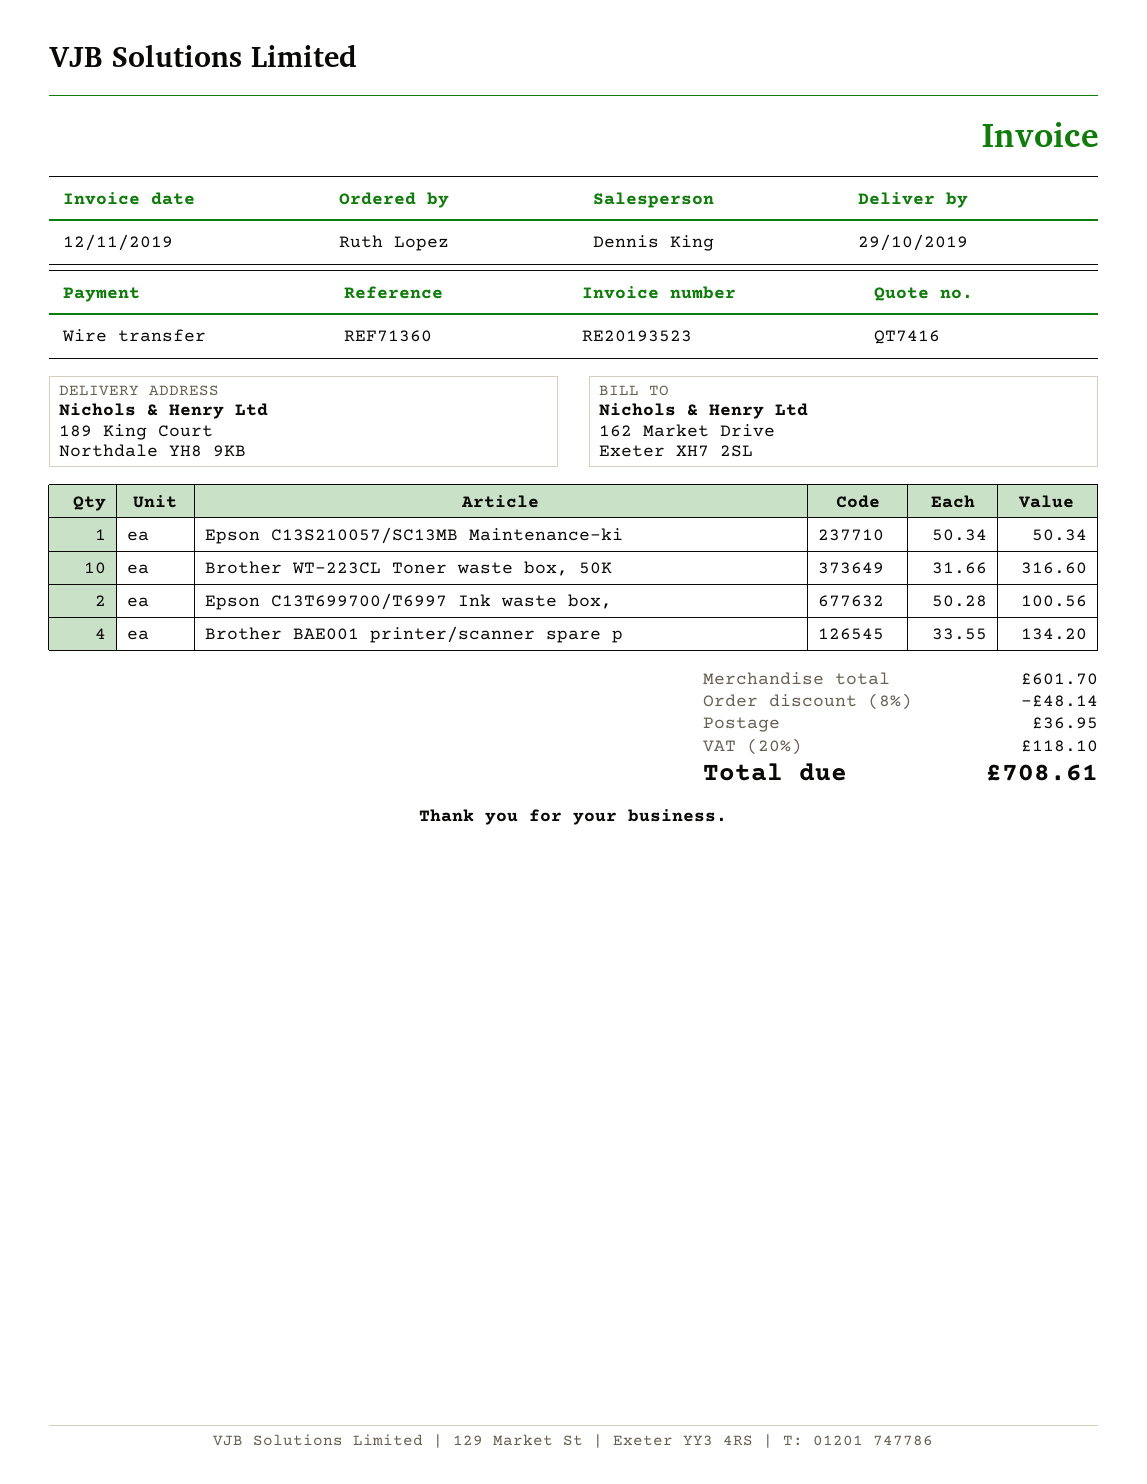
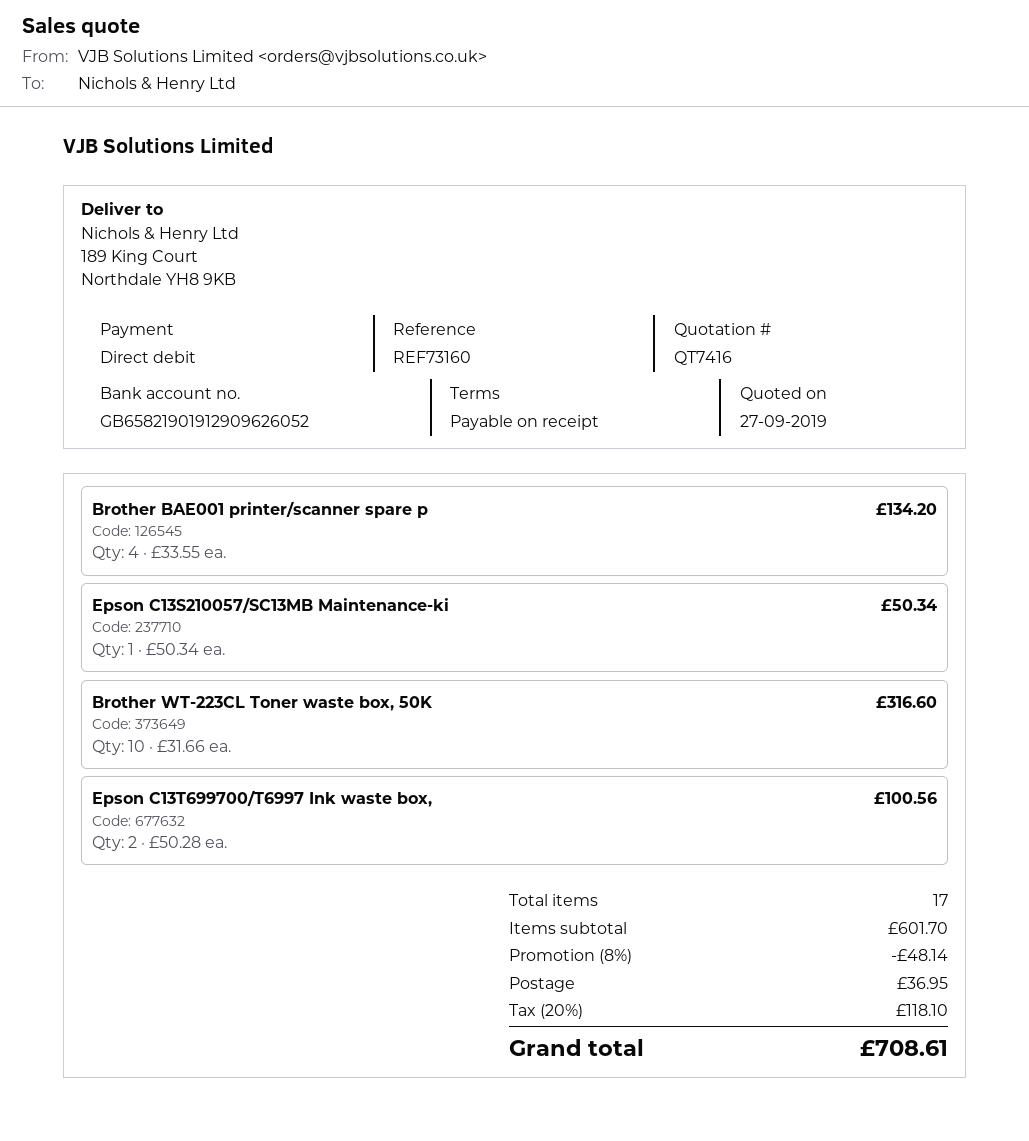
reference: REF71360 -> REF73160
payment method: bank transfer -> direct debit

